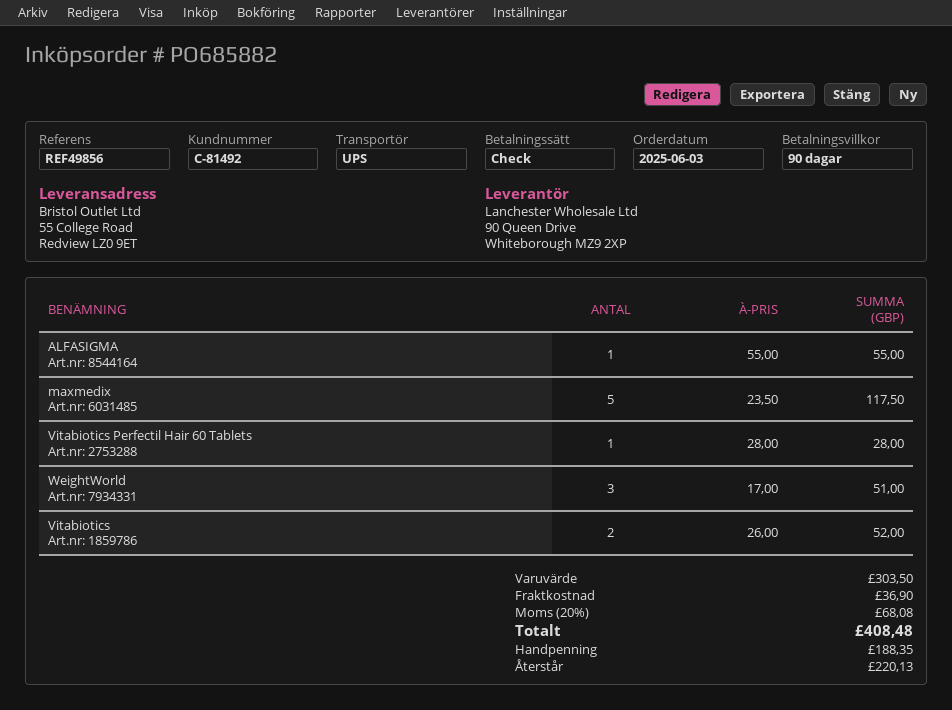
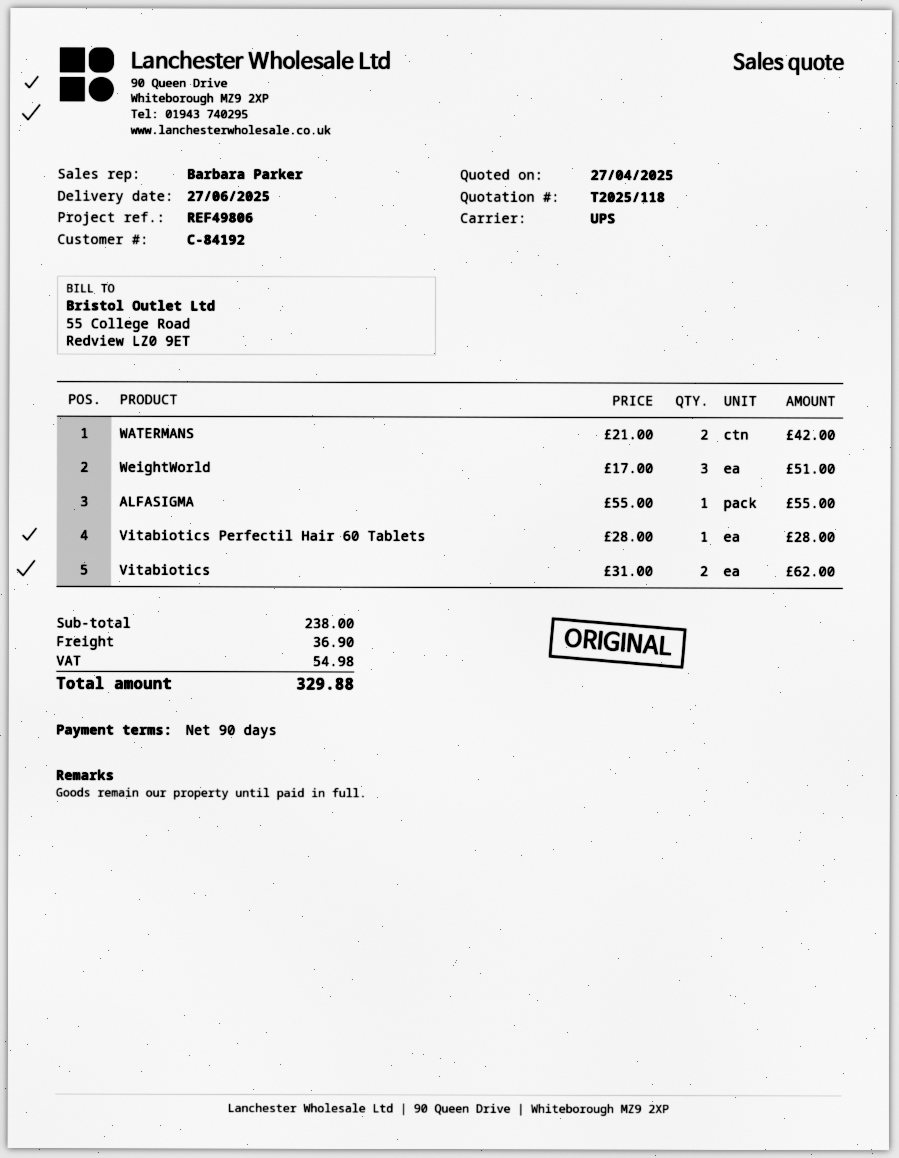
customer number: C-81492 -> C-84192
reference: REF49856 -> REF49806
maxmedix: 5 x 23.50 = 117.50 -> none
Vitabiotics: 2 x 26.00 = 52.00 -> 2 x 31.00 = 62.00
WATERMANS: none -> 2 x 21.00 = 42.00
subtotal: 303.50 -> 238.00
tax: 68.08 -> 54.98
total: 408.48 -> 329.88

